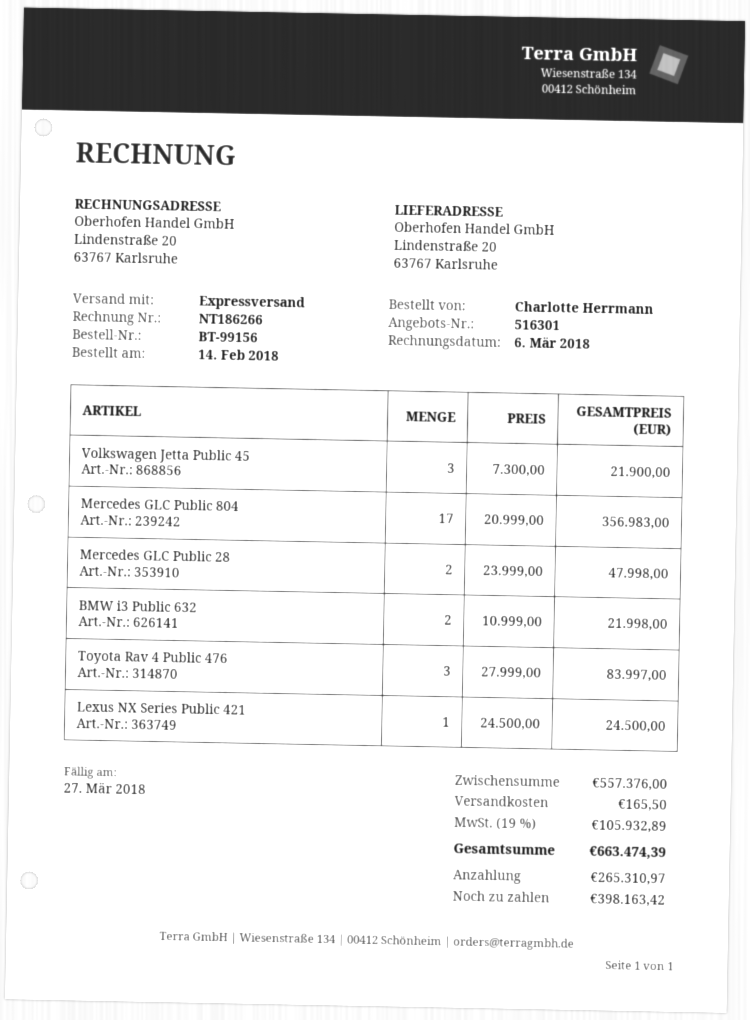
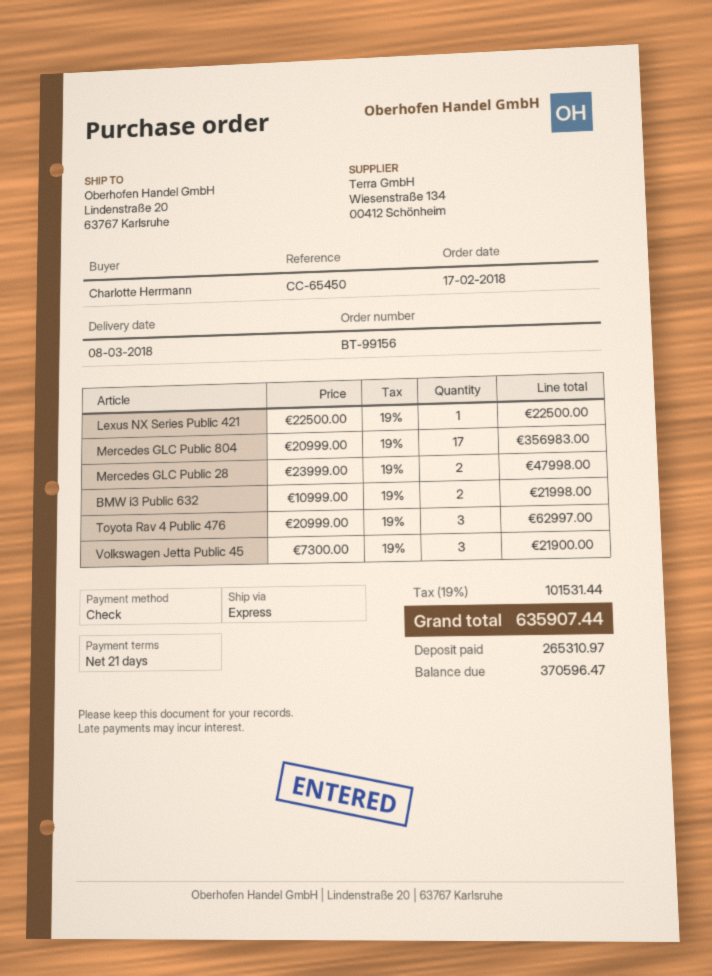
order date: 2018-02-14 -> 2018-02-17
Toyota Rav 4 Public 476: 3 x 27999.00 = 83997.00 -> 3 x 20999.00 = 62997.00
Lexus NX Series Public 421: 1 x 24500.00 = 24500.00 -> 1 x 22500.00 = 22500.00
shipping: 165.50 -> none
tax: 19% = 105932.89 -> 19% = 101531.44
total: 663474.39 -> 635907.44
balance: 398163.42 -> 370596.47

